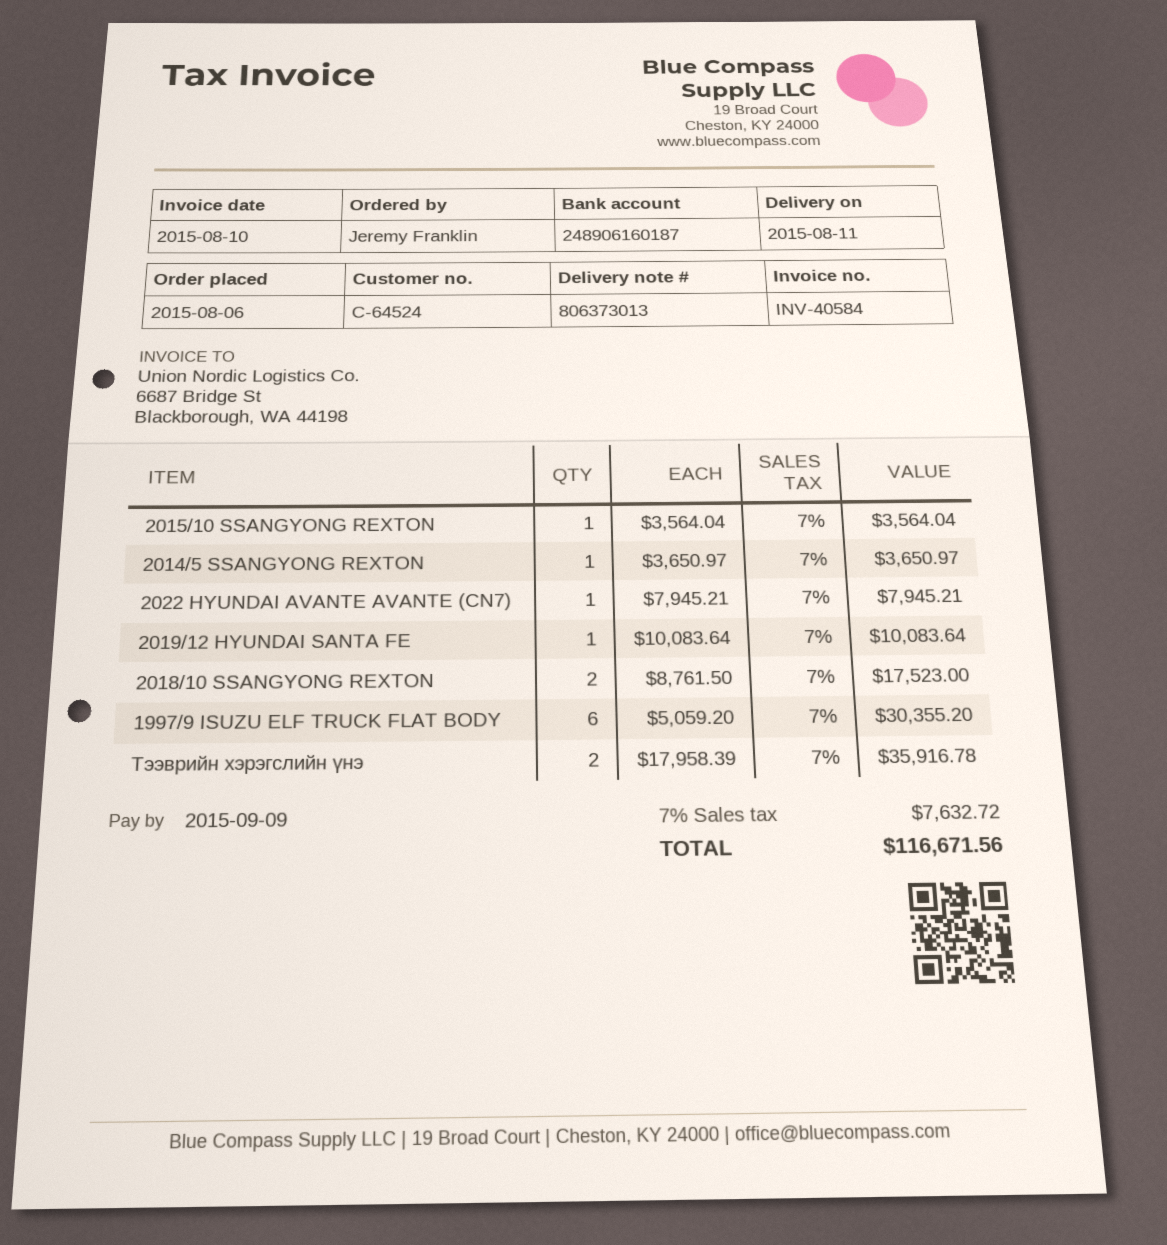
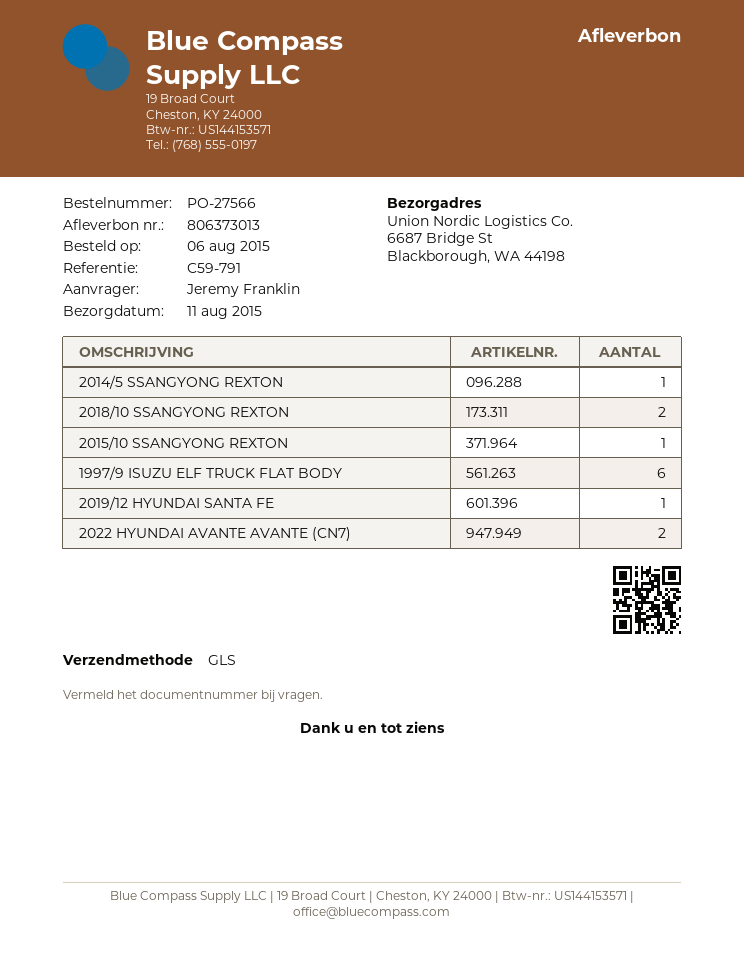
2022 HYUNDAI AVANTE AVANTE (CN7): 1 -> 2
Тээврийн хэрэгслийн үнэ: 2 -> none

